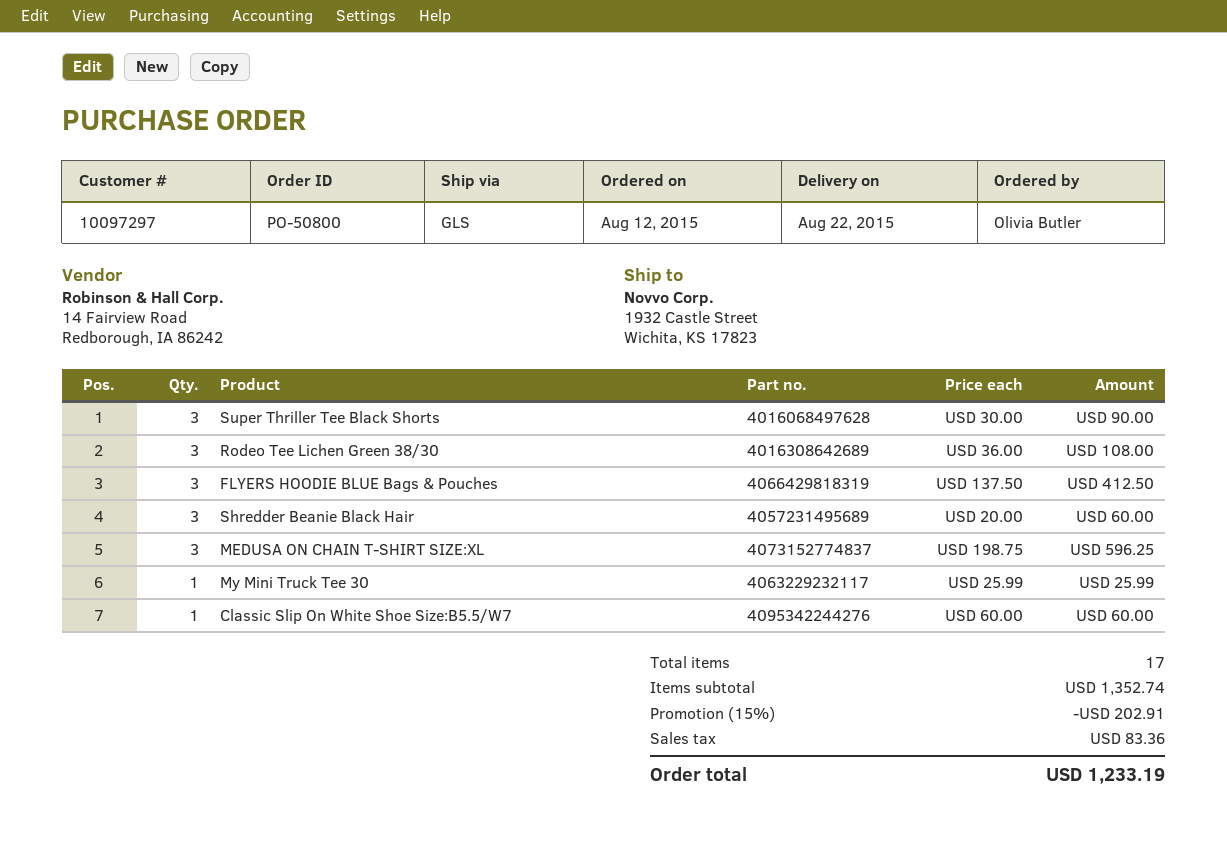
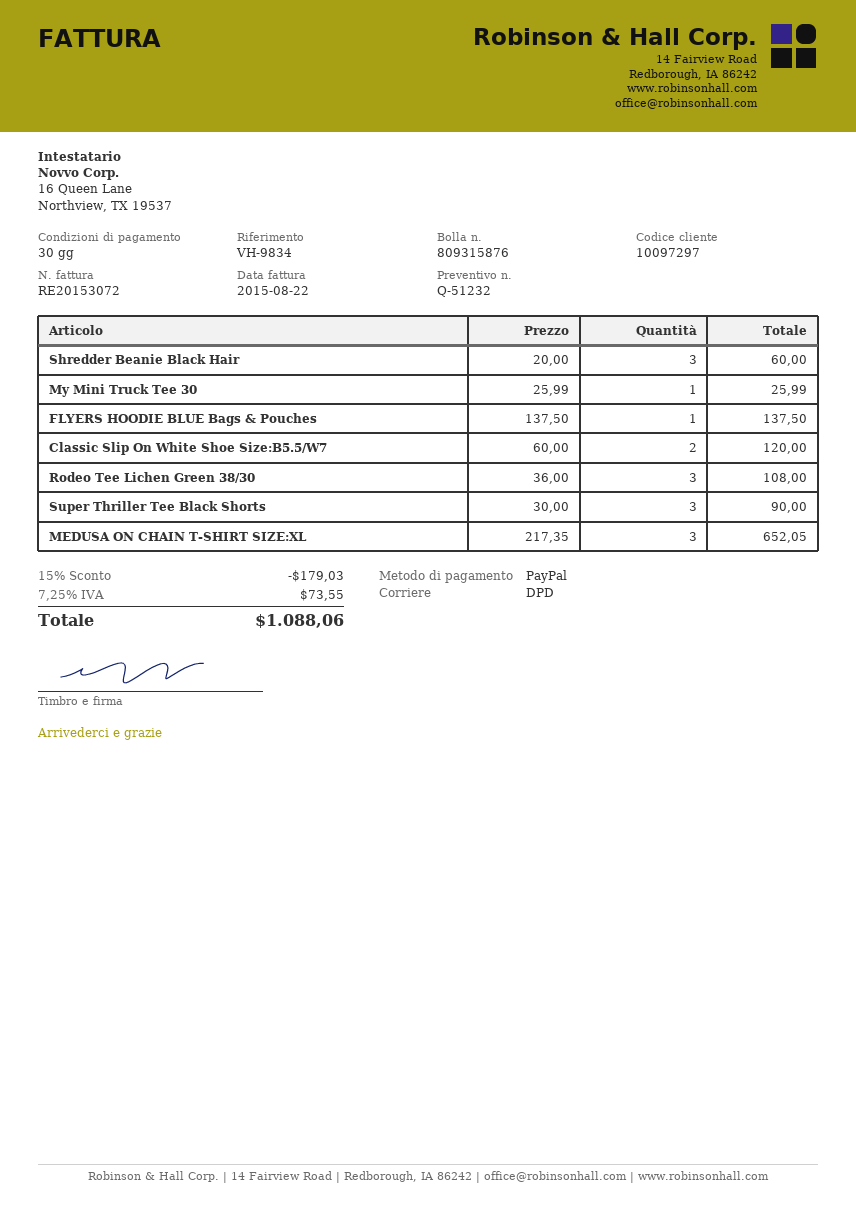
shipping method: GLS -> DPD
FLYERS HOODIE BLUE Bags & Pouches: 3 x 137.50 = 412.50 -> 1 x 137.50 = 137.50
MEDUSA ON CHAIN T-SHIRT SIZE:XL: 3 x 198.75 = 596.25 -> 3 x 217.35 = 652.05
Classic Slip On White Shoe Size:B5.5/W7: 1 x 60.00 = 60.00 -> 2 x 60.00 = 120.00
discount: 15% = 202.91 -> 15% = 179.03
tax: 83.36 -> 73.55
total: 1233.19 -> 1088.06

